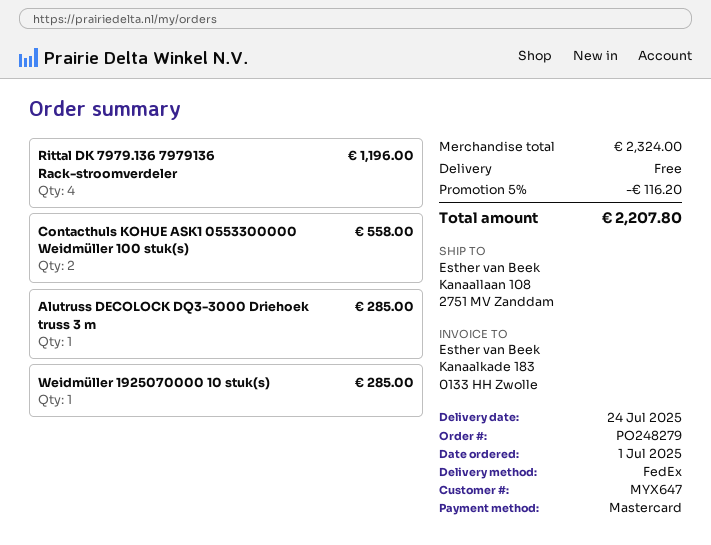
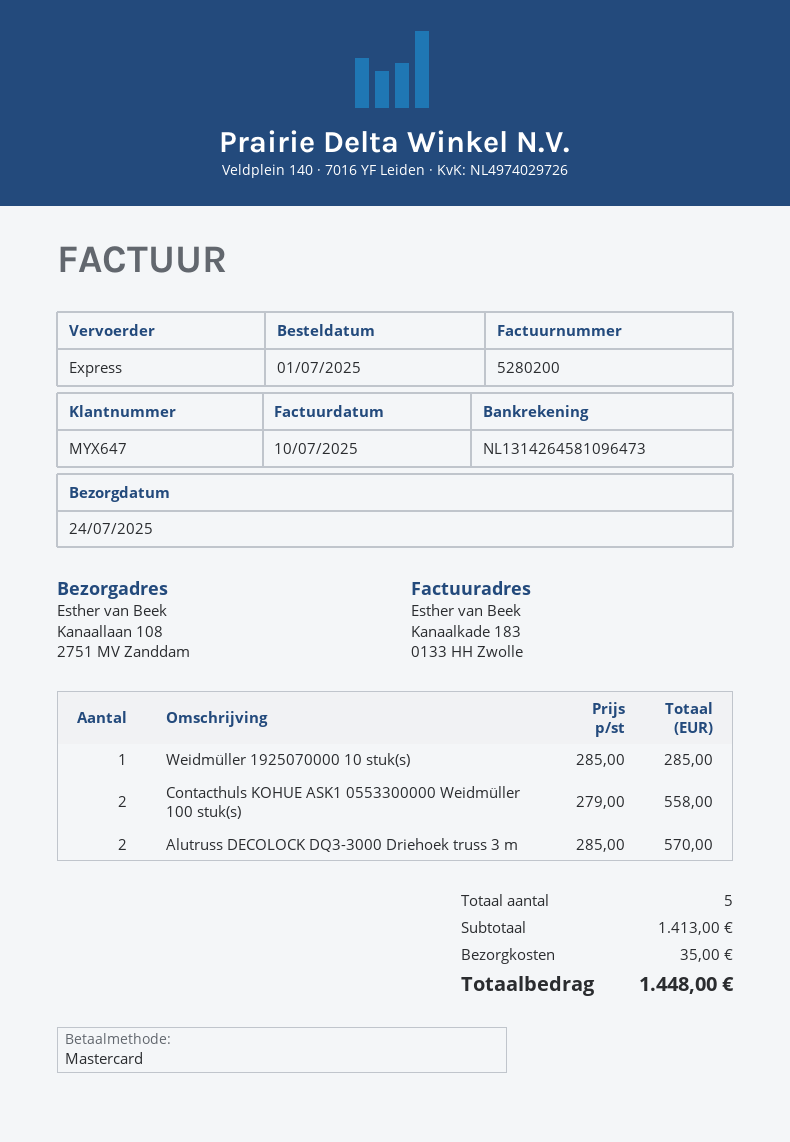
shipping method: FedEx -> express
Rittal DK 7979.136 7979136 Rack-stroomverdeler: 4 for 1196.00 -> none
Alutruss DECOLOCK DQ3-3000 Driehoek truss 3 m: 1 for 285.00 -> 2 for 570.00
subtotal: 2324.00 -> 1413.00
discount: 5% = 116.20 -> none
shipping: 0.00 -> 35.00
total: 2207.80 -> 1448.00

